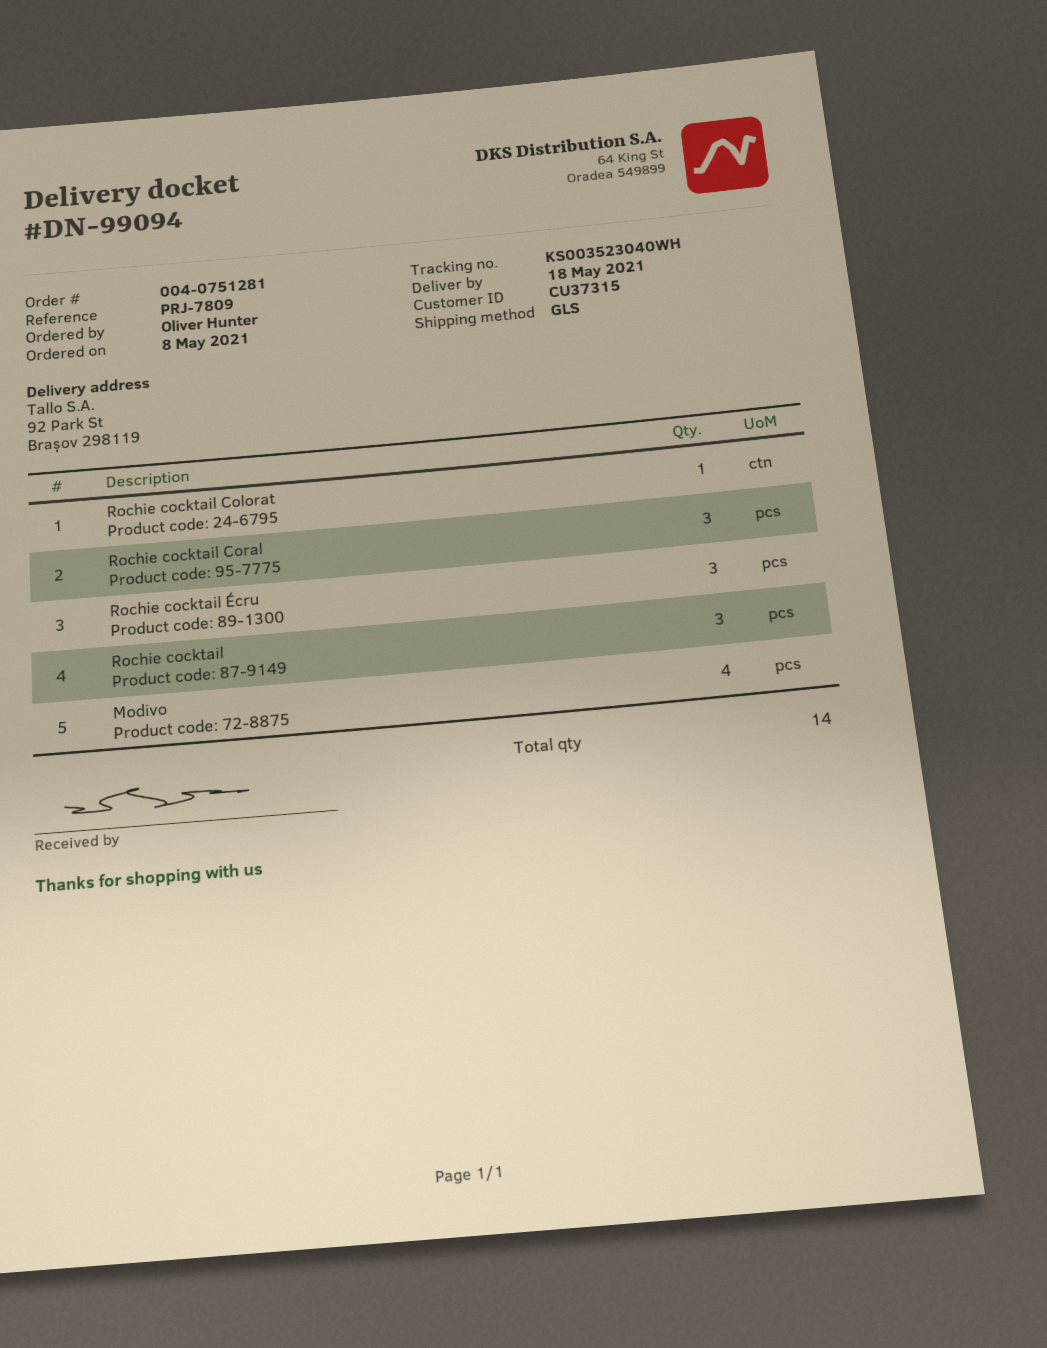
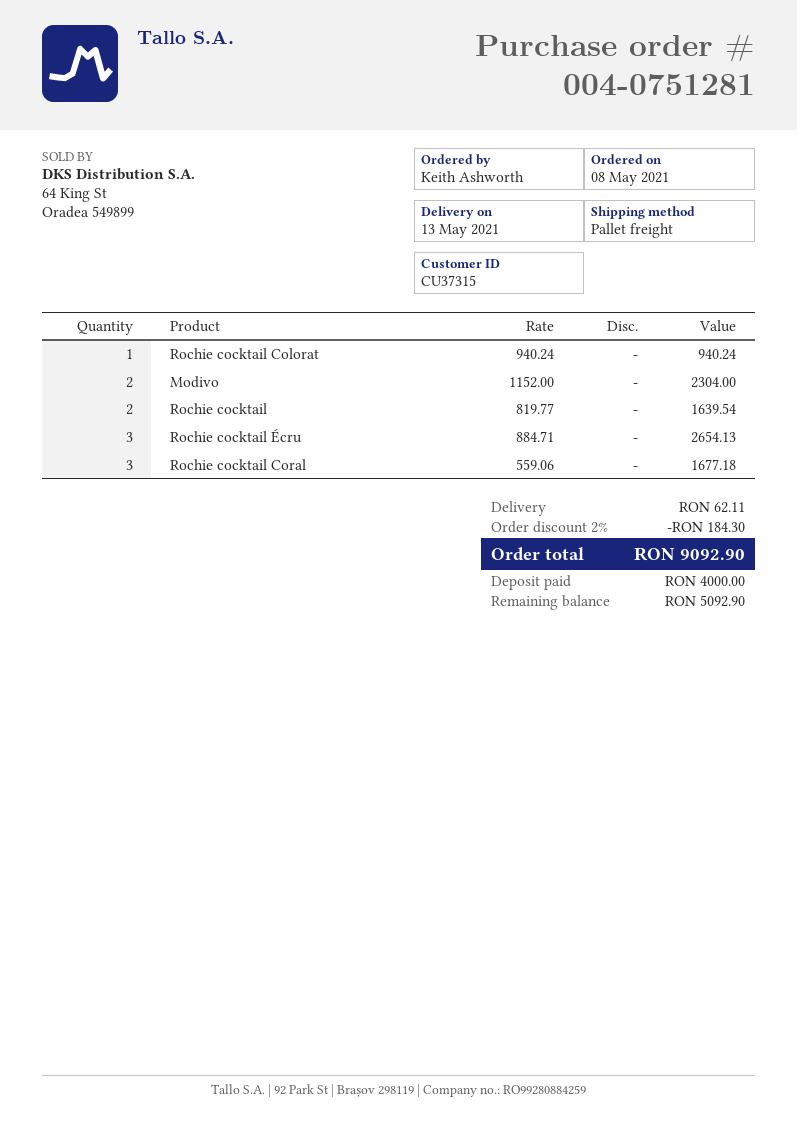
delivery date: 2021-05-18 -> 2021-05-13
ordered by: Oliver Hunter -> Keith Ashworth
shipping method: GLS -> pallet freight
Rochie cocktail: 3 -> 2
Modivo: 4 -> 2

